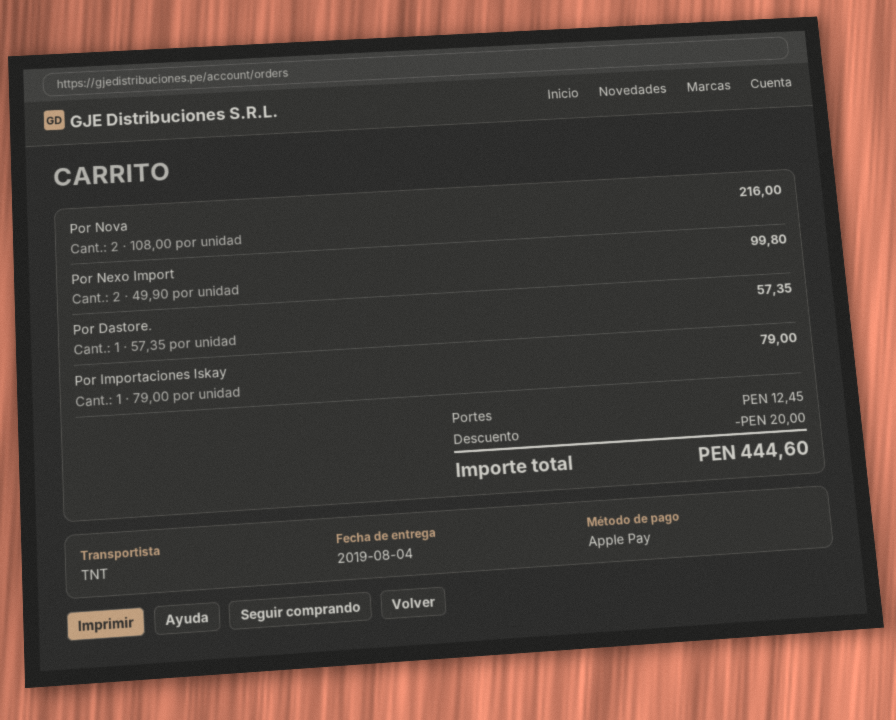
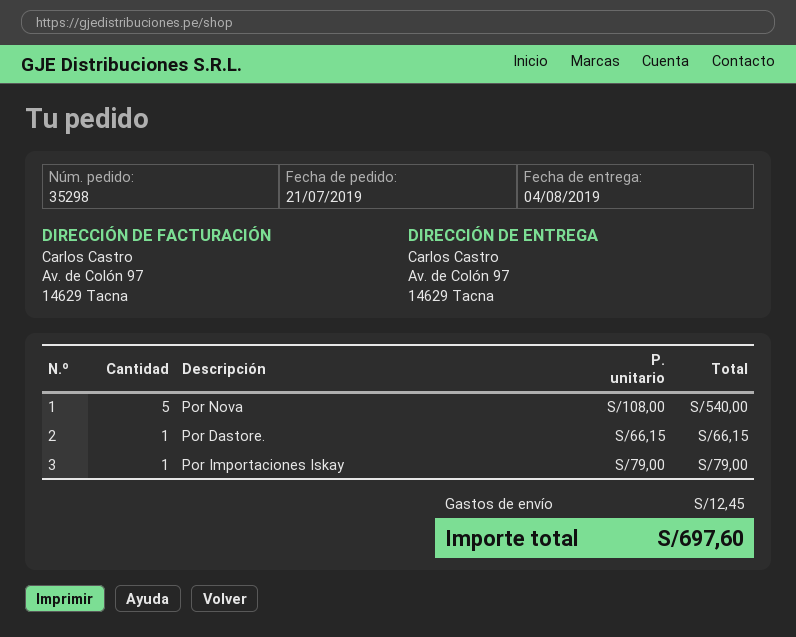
Por Nova: 2 x 108.00 = 216.00 -> 5 x 108.00 = 540.00
Por Nexo Import: 2 x 49.90 = 99.80 -> none
Por Dastore.: 1 x 57.35 = 57.35 -> 1 x 66.15 = 66.15
discount: 20.00 -> none
total: 444.60 -> 697.60

